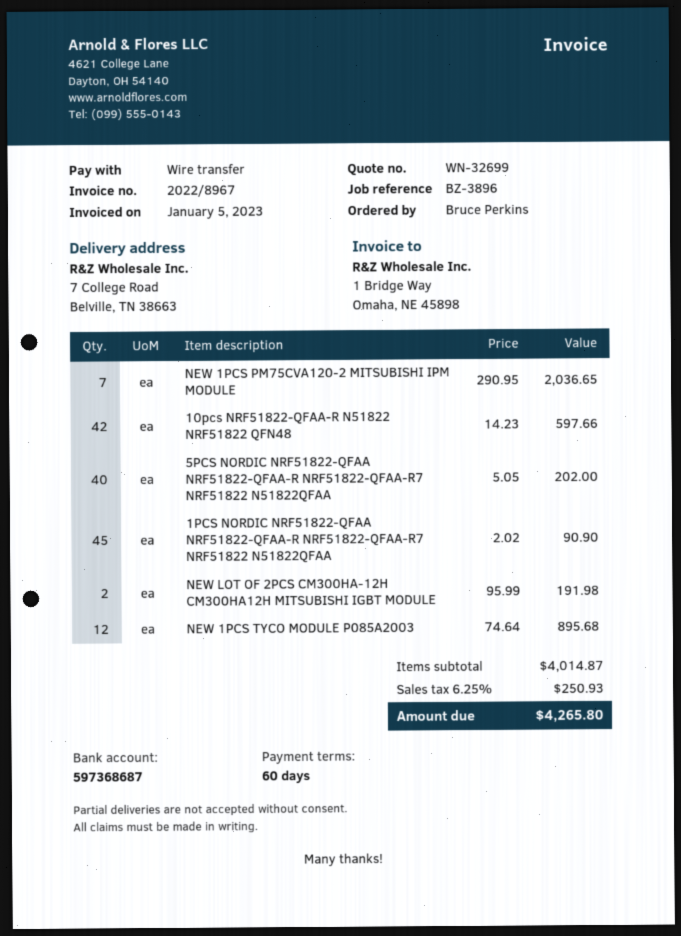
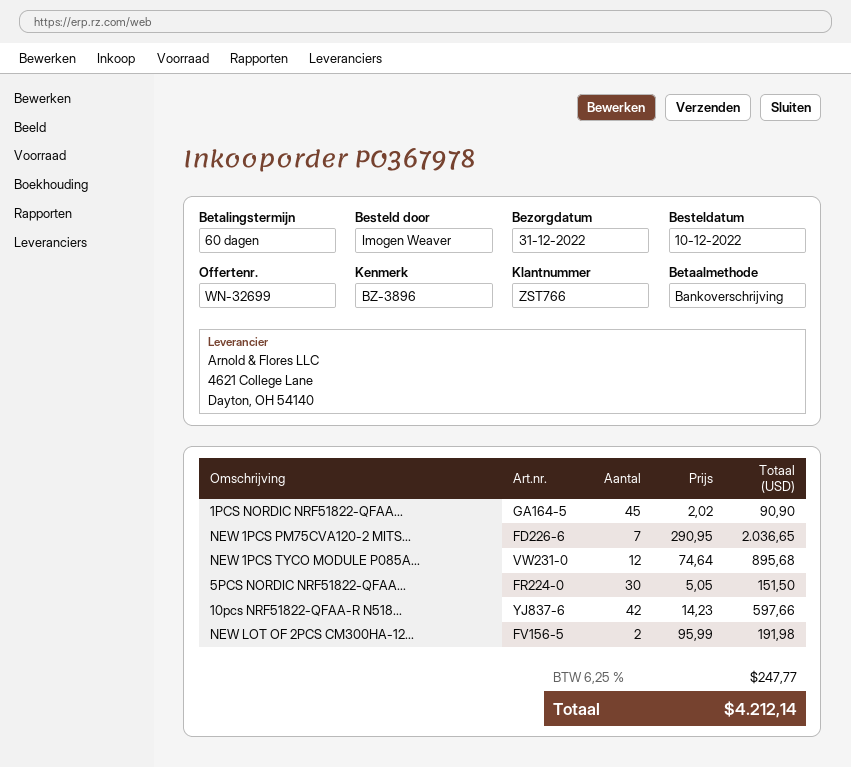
ordered by: Bruce Perkins -> Imogen Weaver
5PCS NORDIC NRF51822-QFAA NRF51822-QFAA-R NRF51822-QFAA-R7 NRF51822 N51822QFAA: 40 x 5.05 = 202.00 -> 30 x 5.05 = 151.50
tax: 6.25% = 250.93 -> 6.25% = 247.77
total: 4265.80 -> 4212.14

